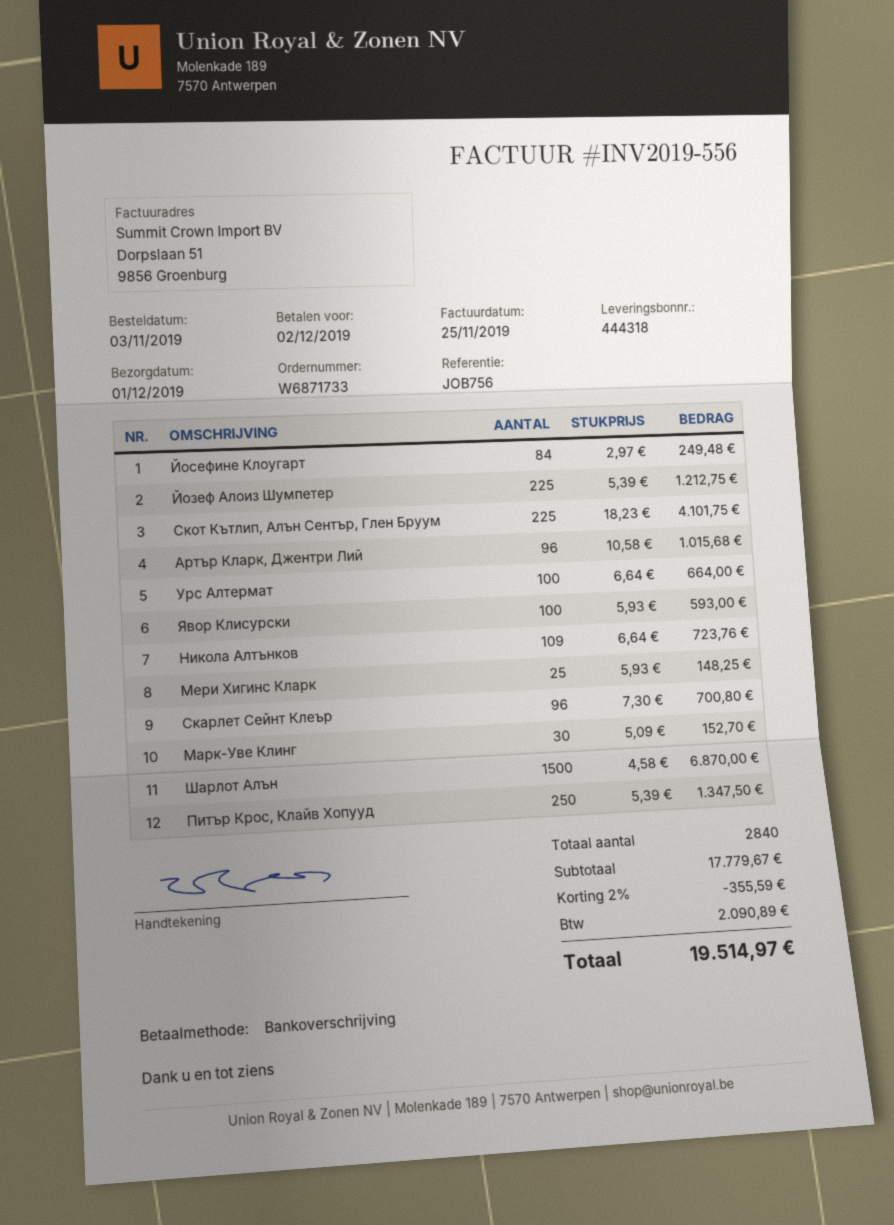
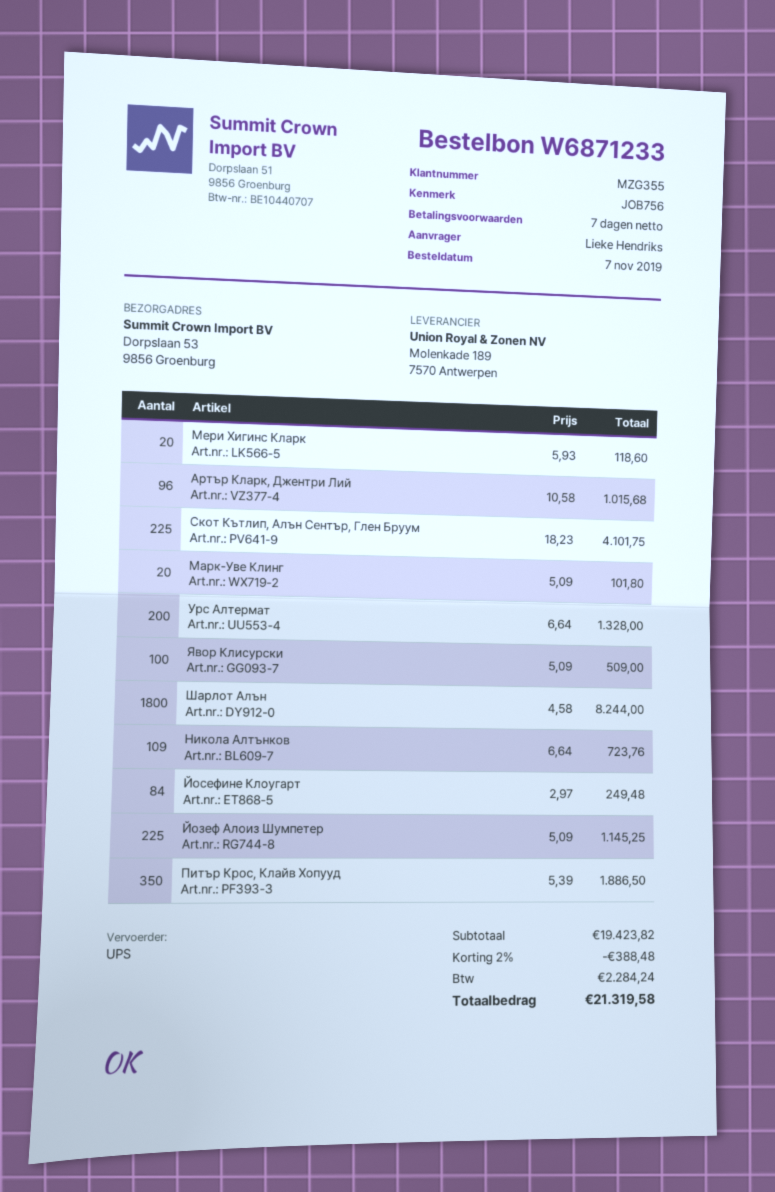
order number: W6871733 -> W6871233
order date: 2019-11-03 -> 2019-11-07
Йозеф Алоиз Шумпетер: 225 x 5.39 = 1212.75 -> 225 x 5.09 = 1145.25
Урс Алтермат: 100 x 6.64 = 664.00 -> 200 x 6.64 = 1328.00
Явор Клисурски: 100 x 5.93 = 593.00 -> 100 x 5.09 = 509.00
Мери Хигинс Кларк: 25 x 5.93 = 148.25 -> 20 x 5.93 = 118.60
Скарлет Сейнт Клеър: 96 x 7.30 = 700.80 -> none
Марк-Уве Клинг: 30 x 5.09 = 152.70 -> 20 x 5.09 = 101.80
Шарлот Алън: 1500 x 4.58 = 6870.00 -> 1800 x 4.58 = 8244.00
Питър Крос, Клайв Хопууд: 250 x 5.39 = 1347.50 -> 350 x 5.39 = 1886.50
subtotal: 17779.67 -> 19423.82
discount: 2% = 355.59 -> 2% = 388.48
tax: 2090.89 -> 2284.24
total: 19514.97 -> 21319.58

